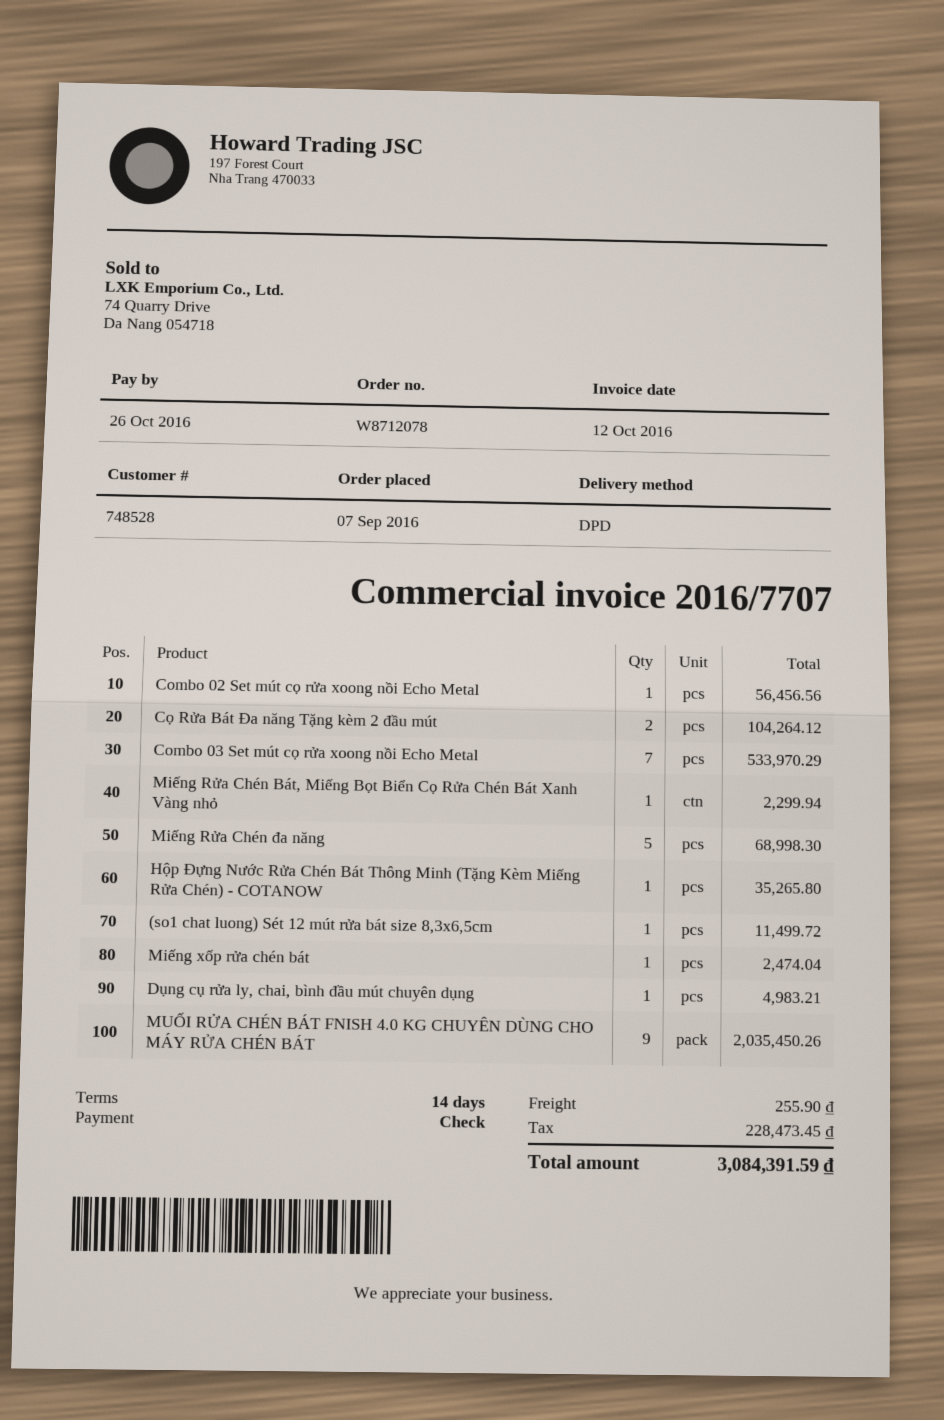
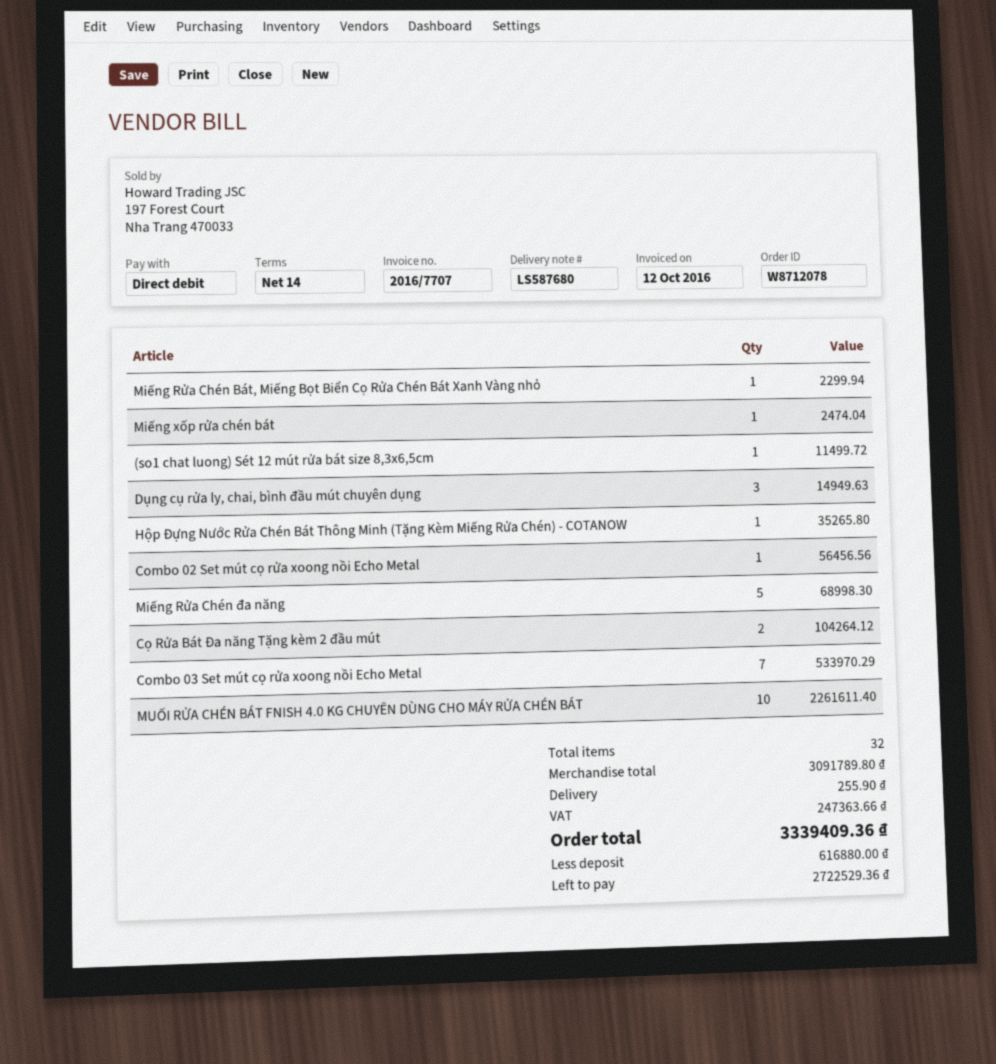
payment method: cheque -> direct debit
Dụng cụ rửa ly, chai, bình đầu mút chuyên dụng: 1 for 4983.21 -> 3 for 14949.63
MUỐI RỬA CHÉN BÁT FNISH 4.0 KG CHUYÊN DÙNG CHO MÁY RỬA CHÉN BÁT: 9 for 2035450.26 -> 10 for 2261611.40
tax: 228473.45 -> 247363.66
total: 3084391.59 -> 3339409.36

